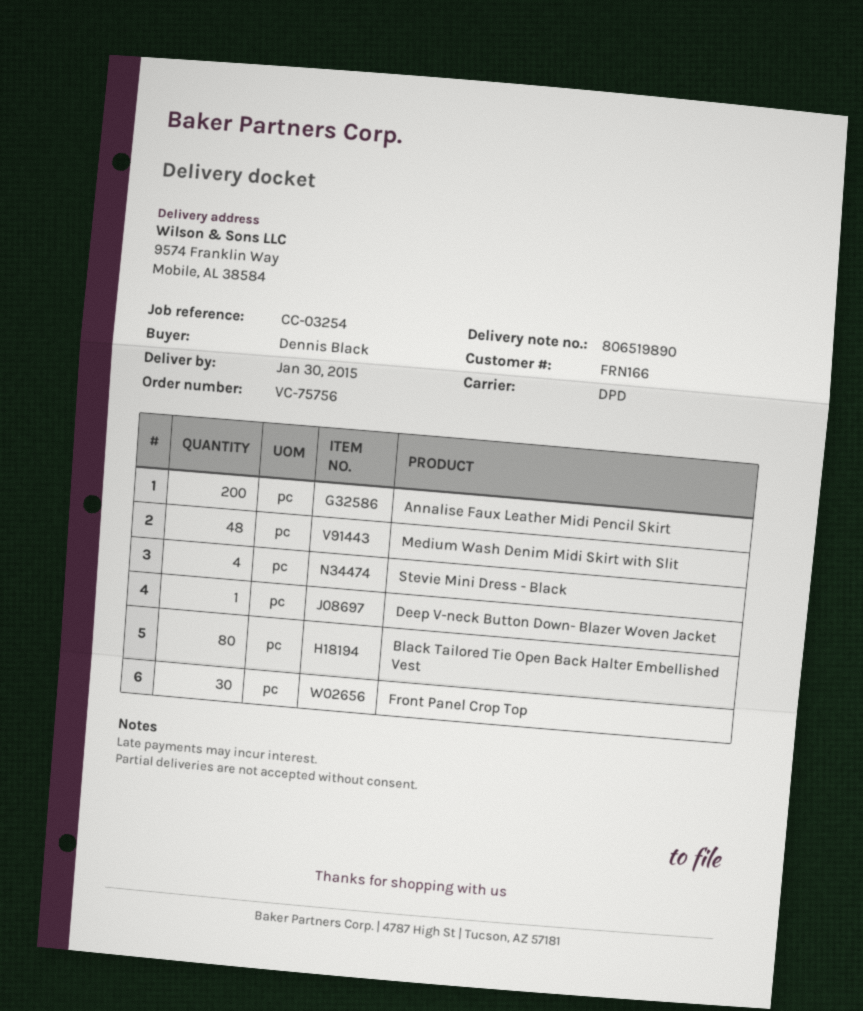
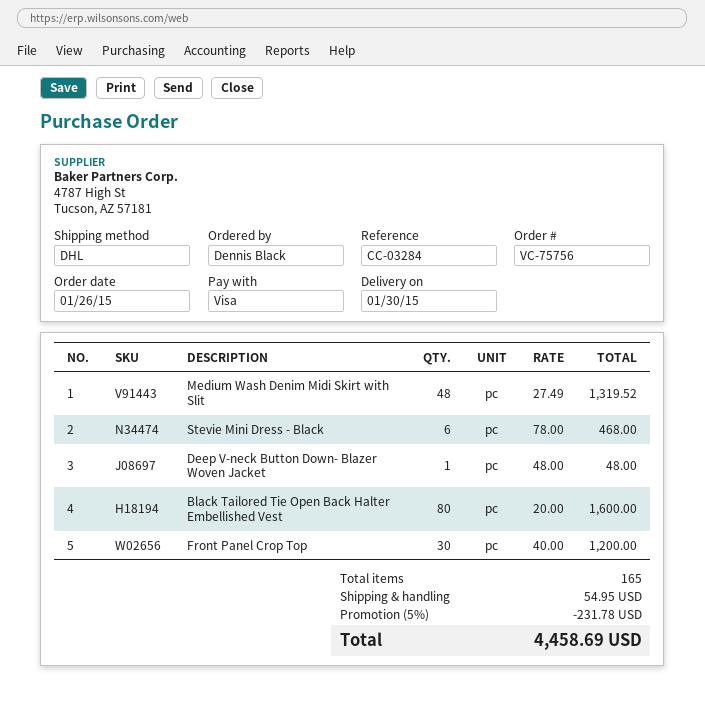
reference: CC-03254 -> CC-03284
shipping method: DPD -> DHL
Annalise Faux Leather Midi Pencil Skirt: 200 -> none
Stevie Mini Dress - Black: 4 -> 6

